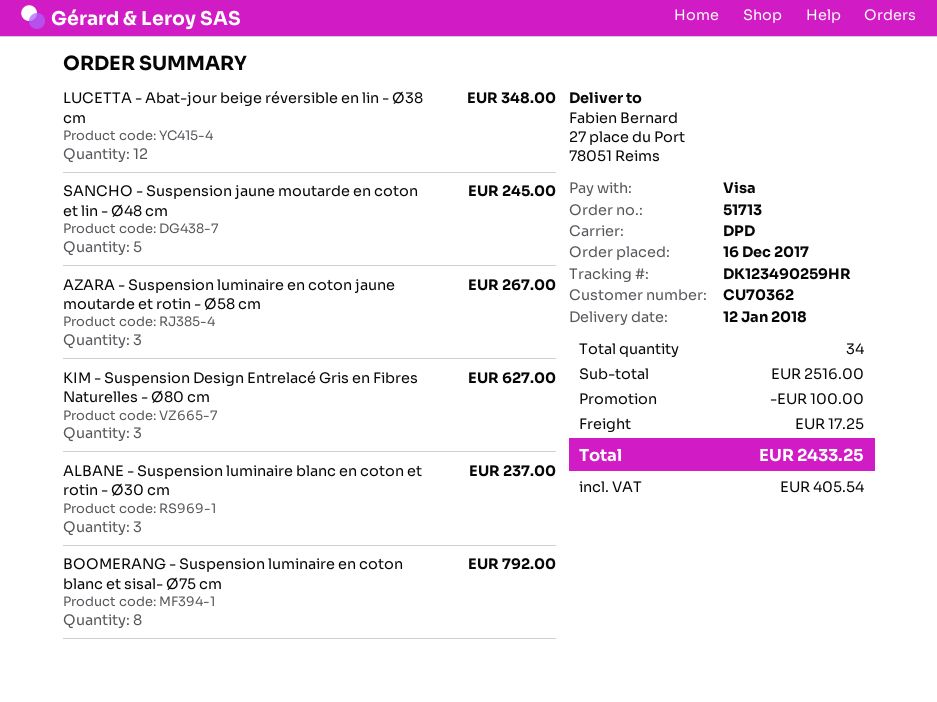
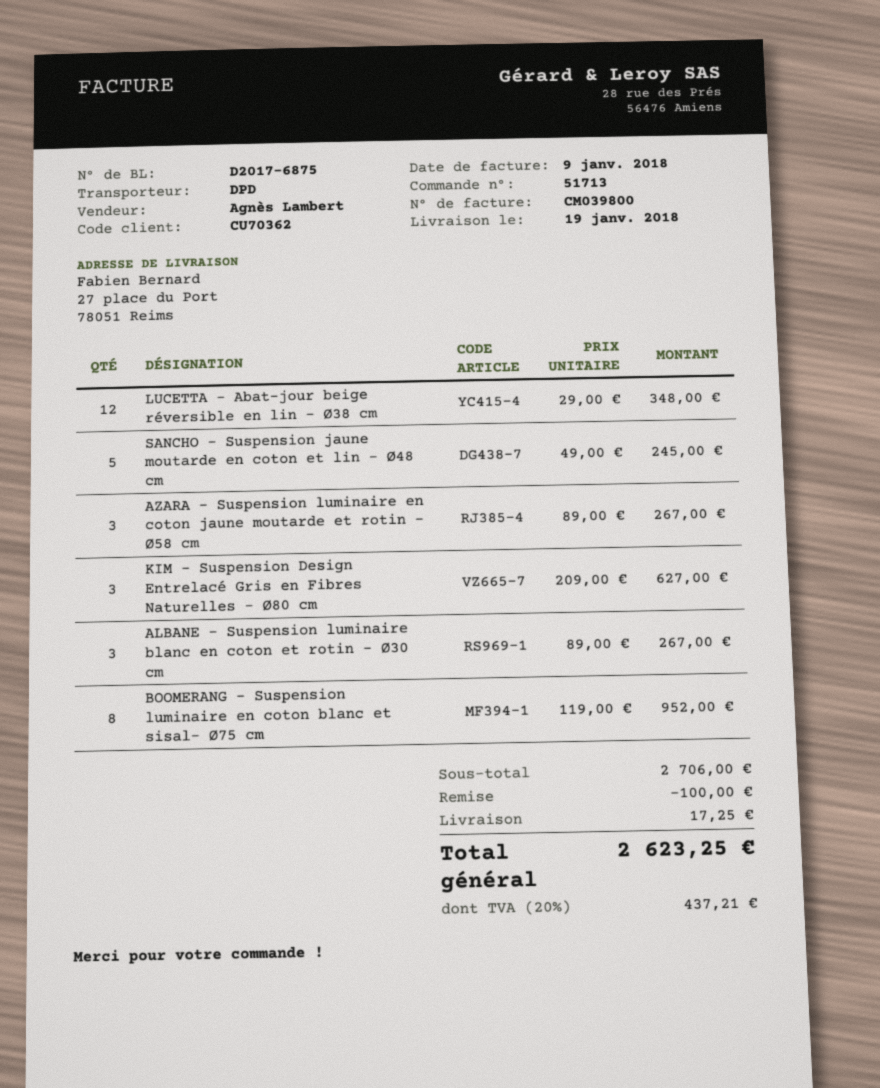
delivery date: 2018-01-12 -> 2018-01-19
ALBANE - Suspension luminaire blanc en coton et rotin - Ø30 cm: 3 for 237.00 -> 3 for 267.00
BOOMERANG - Suspension luminaire en coton blanc et sisal- Ø75 cm: 8 for 792.00 -> 8 for 952.00
subtotal: 2516.00 -> 2706.00
tax: 405.54 -> 437.21
total: 2433.25 -> 2623.25

